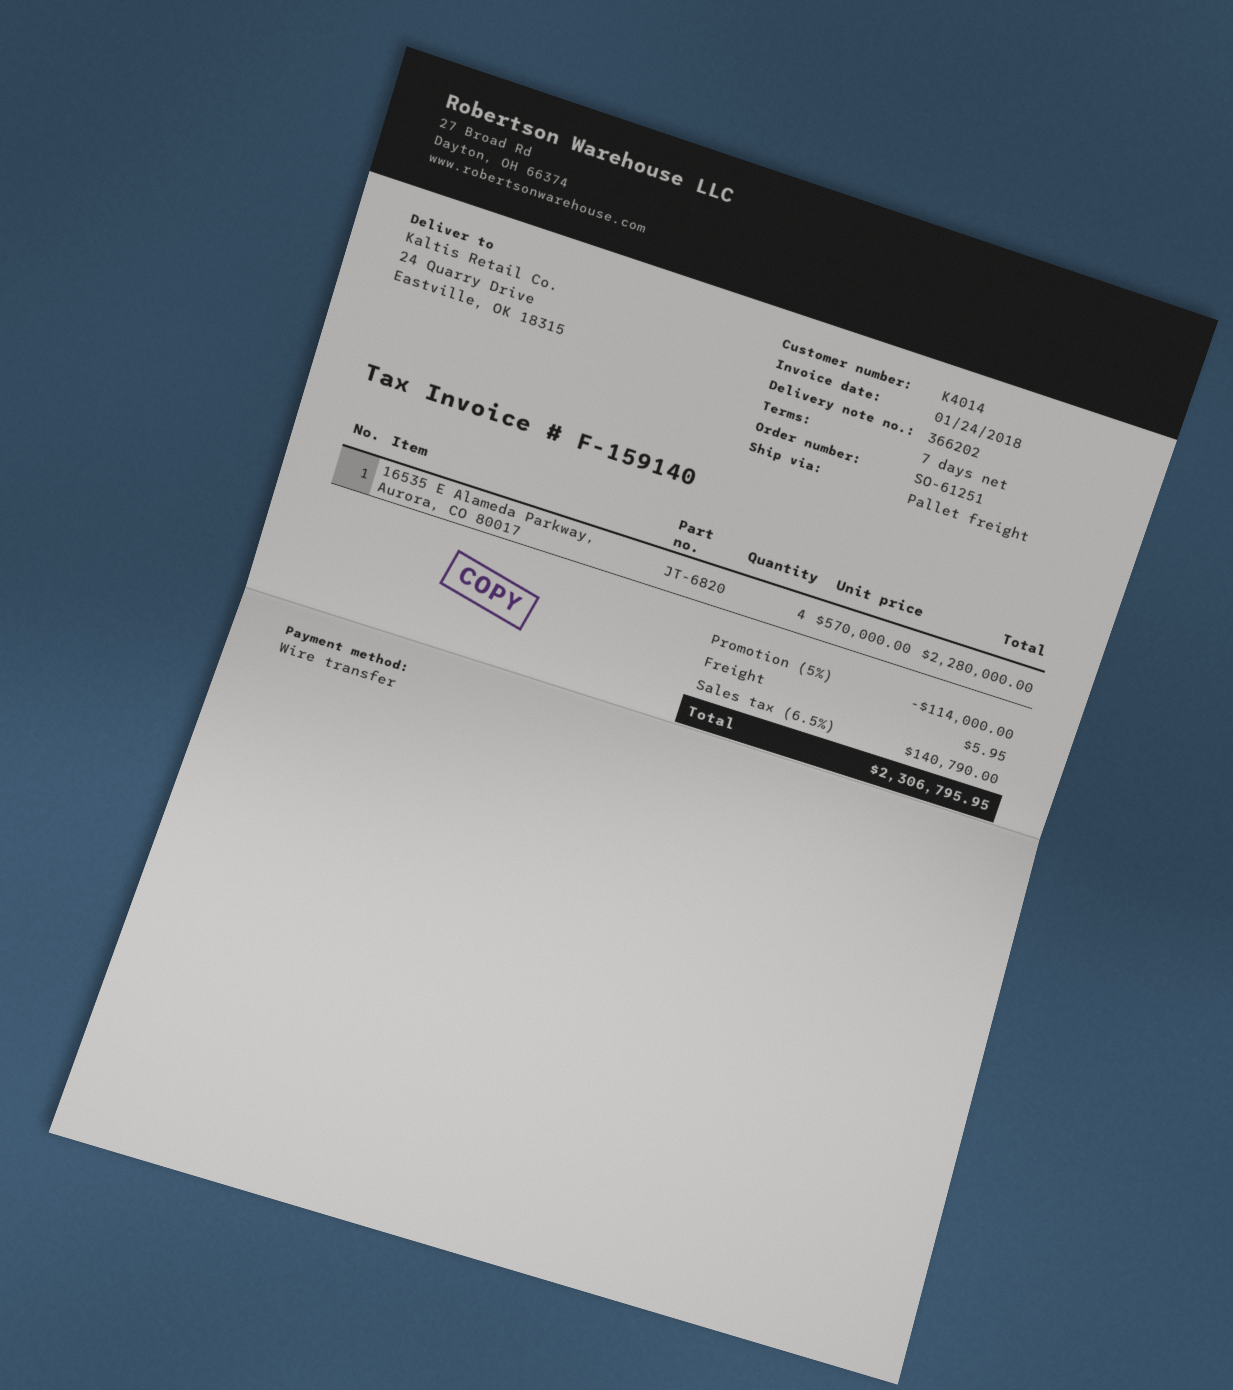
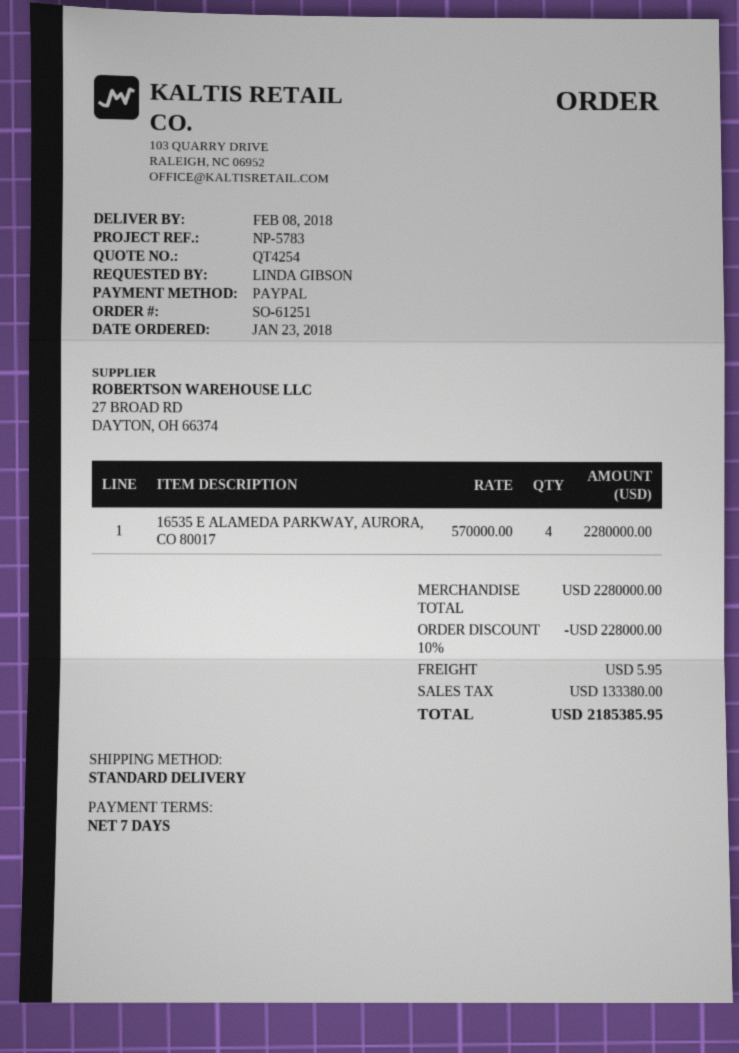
payment method: bank transfer -> PayPal
shipping method: pallet freight -> standard
discount: 5% = 114000.00 -> 10% = 228000.00
tax: 140790.00 -> 133380.00
total: 2306795.95 -> 2185385.95

